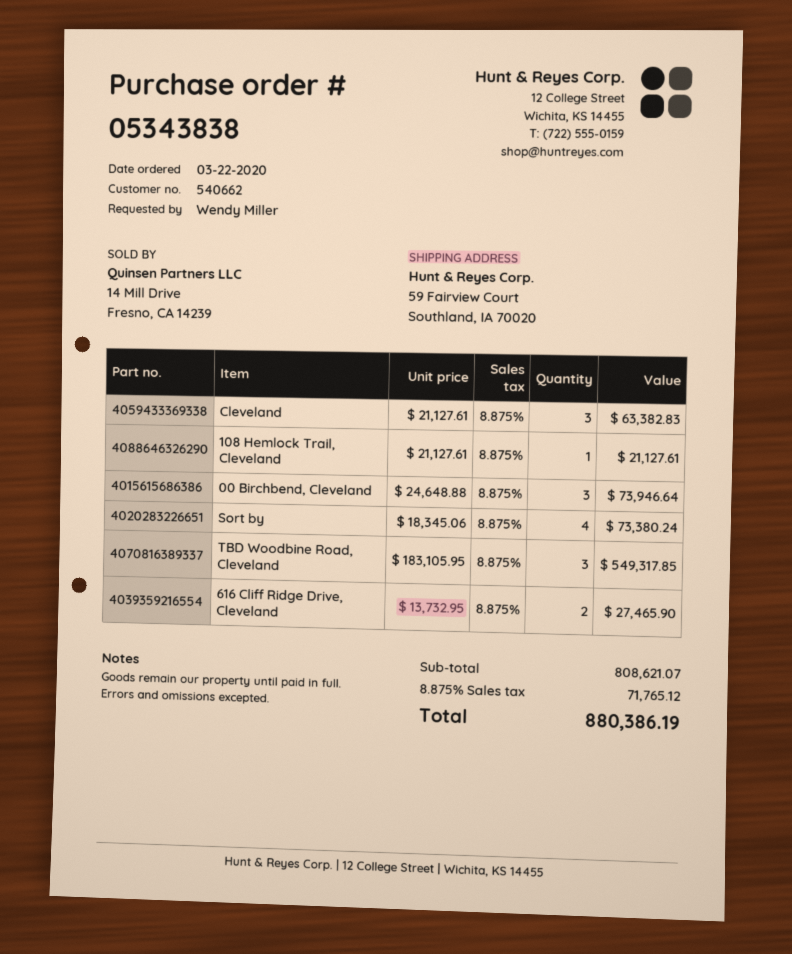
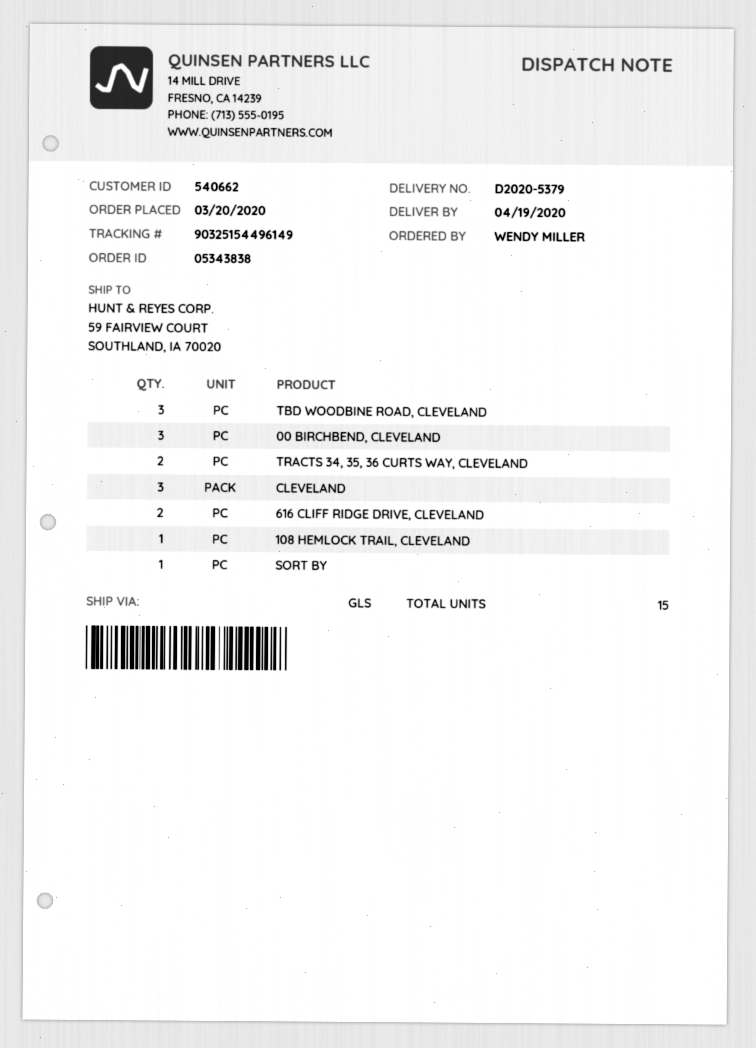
order date: 2020-03-22 -> 2020-03-20
Sort by: 4 -> 1
TRACTS 34, 35, 36 CURTS WAY, CLEVELAND: none -> 2

